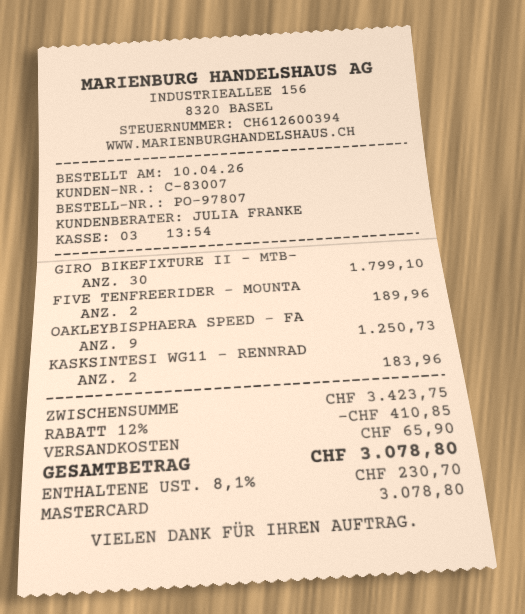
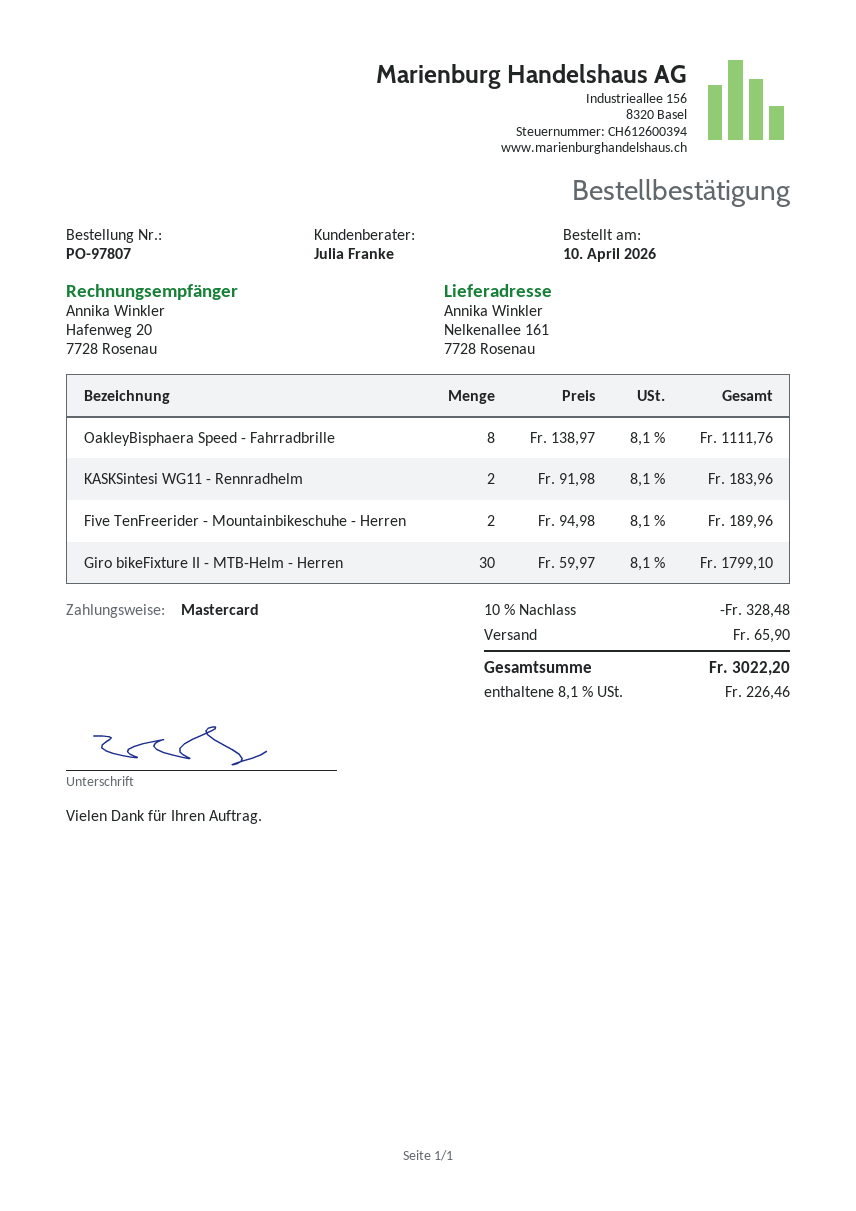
OAKLEYBISPHAERA SPEED - FA: 9 for 1250.73 -> 8 for 1111.76
discount: 12% = 410.85 -> 10% = 328.48
tax: 8.1% = 230.70 -> 8.1% = 226.46
total: 3078.80 -> 3022.20

